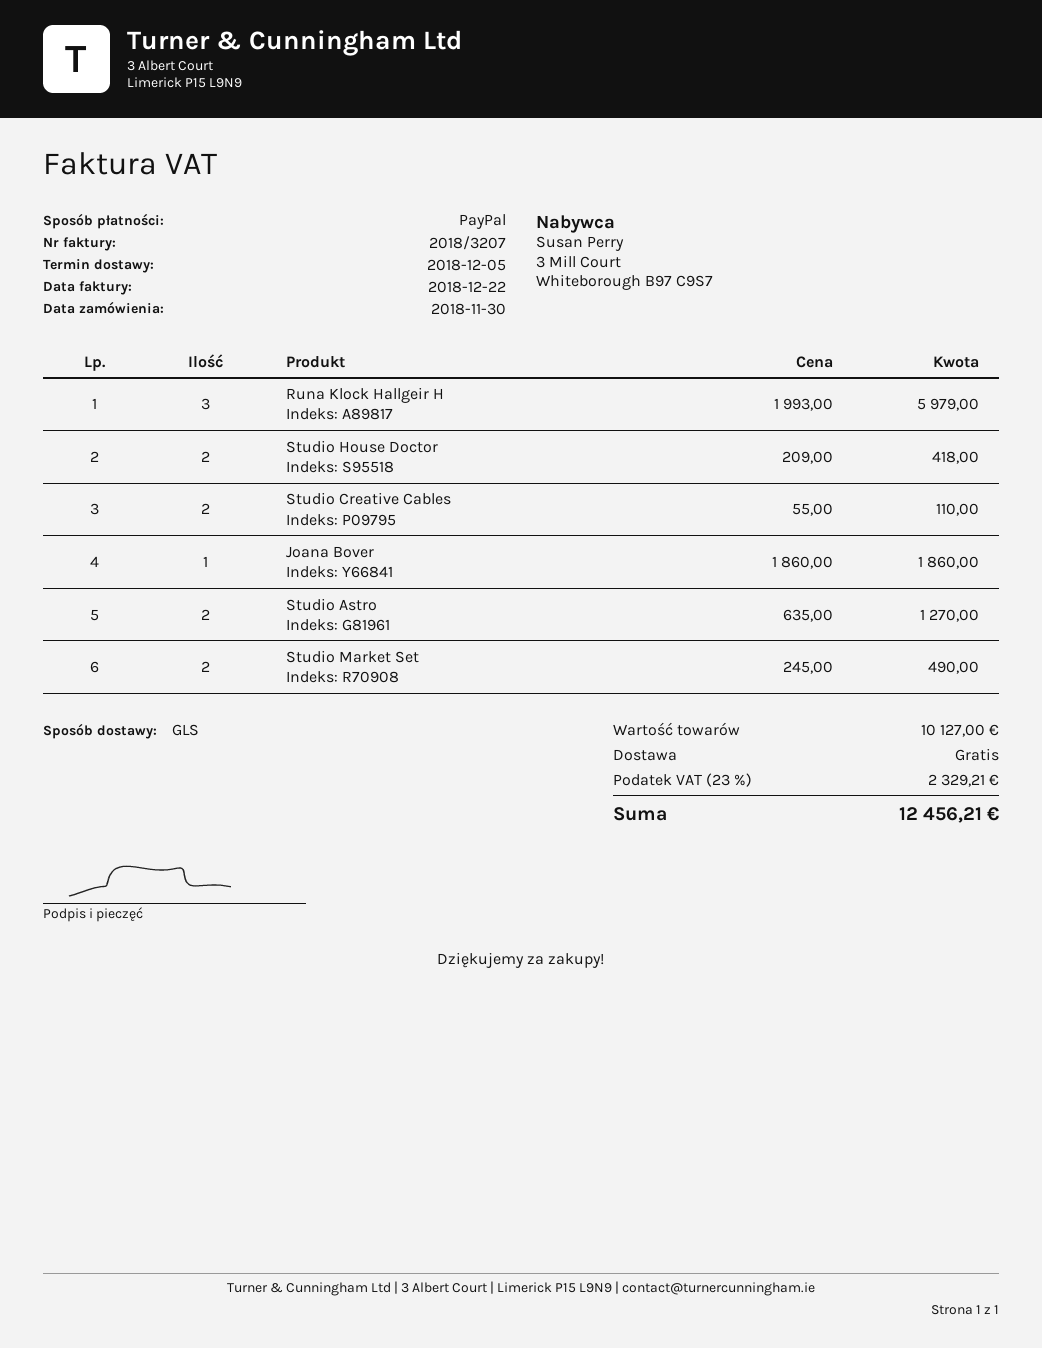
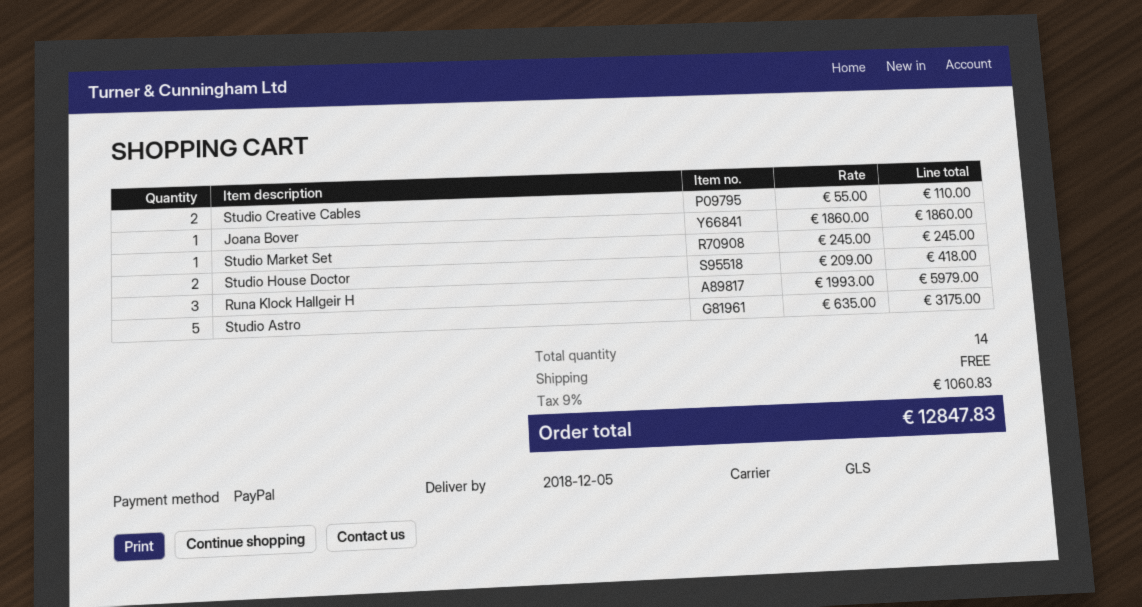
Studio Astro: 2 x 635.00 = 1270.00 -> 5 x 635.00 = 3175.00
Studio Market Set: 2 x 245.00 = 490.00 -> 1 x 245.00 = 245.00
tax: 23% = 2329.21 -> 9% = 1060.83
total: 12456.21 -> 12847.83

